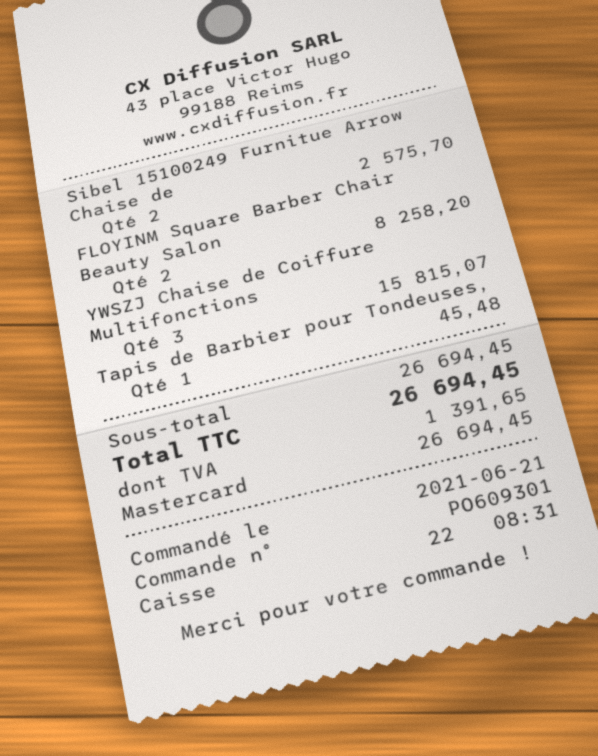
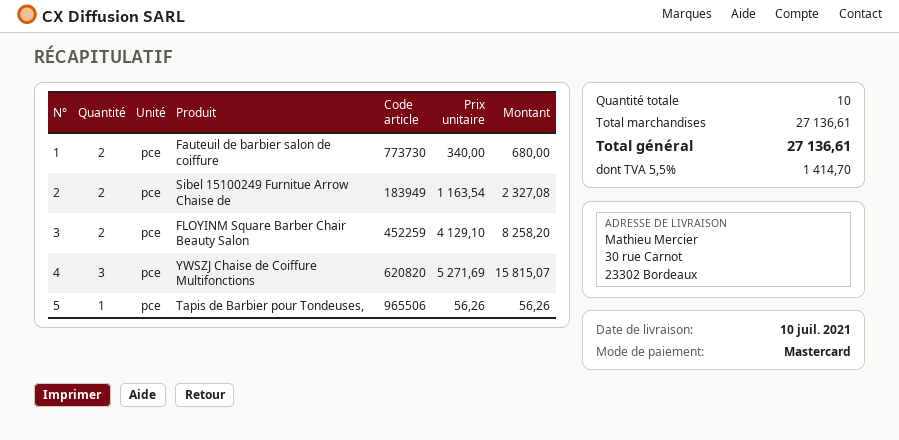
Sibel 15100249 Furnitue Arrow Chaise de: 2 for 2575.70 -> 2 for 2327.08
Tapis de Barbier pour Tondeuses,: 1 for 45.48 -> 1 for 56.26
Fauteuil de barbier salon de coiffure: none -> 2 for 680.00
subtotal: 26694.45 -> 27136.61
tax: 1391.65 -> 1414.70
total: 26694.45 -> 27136.61

